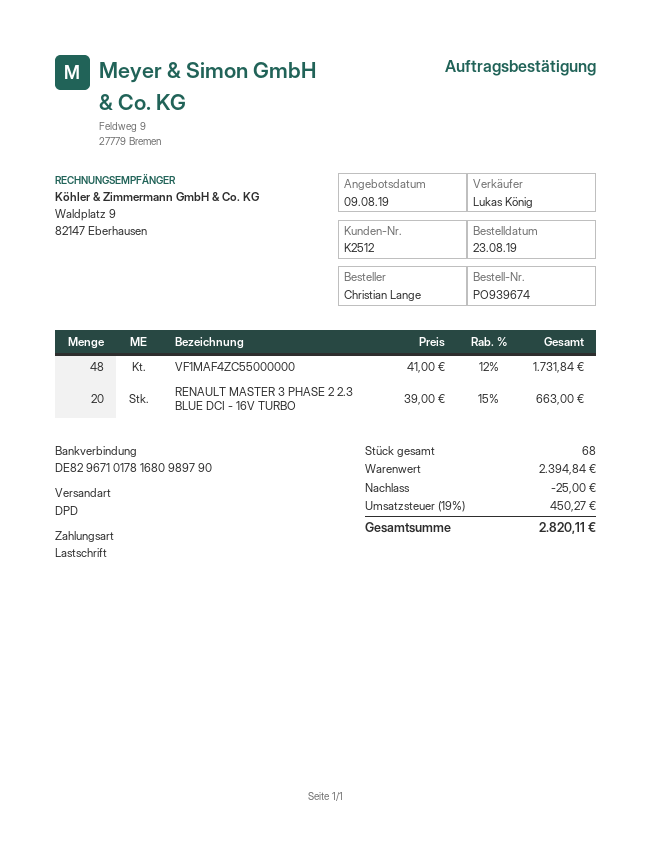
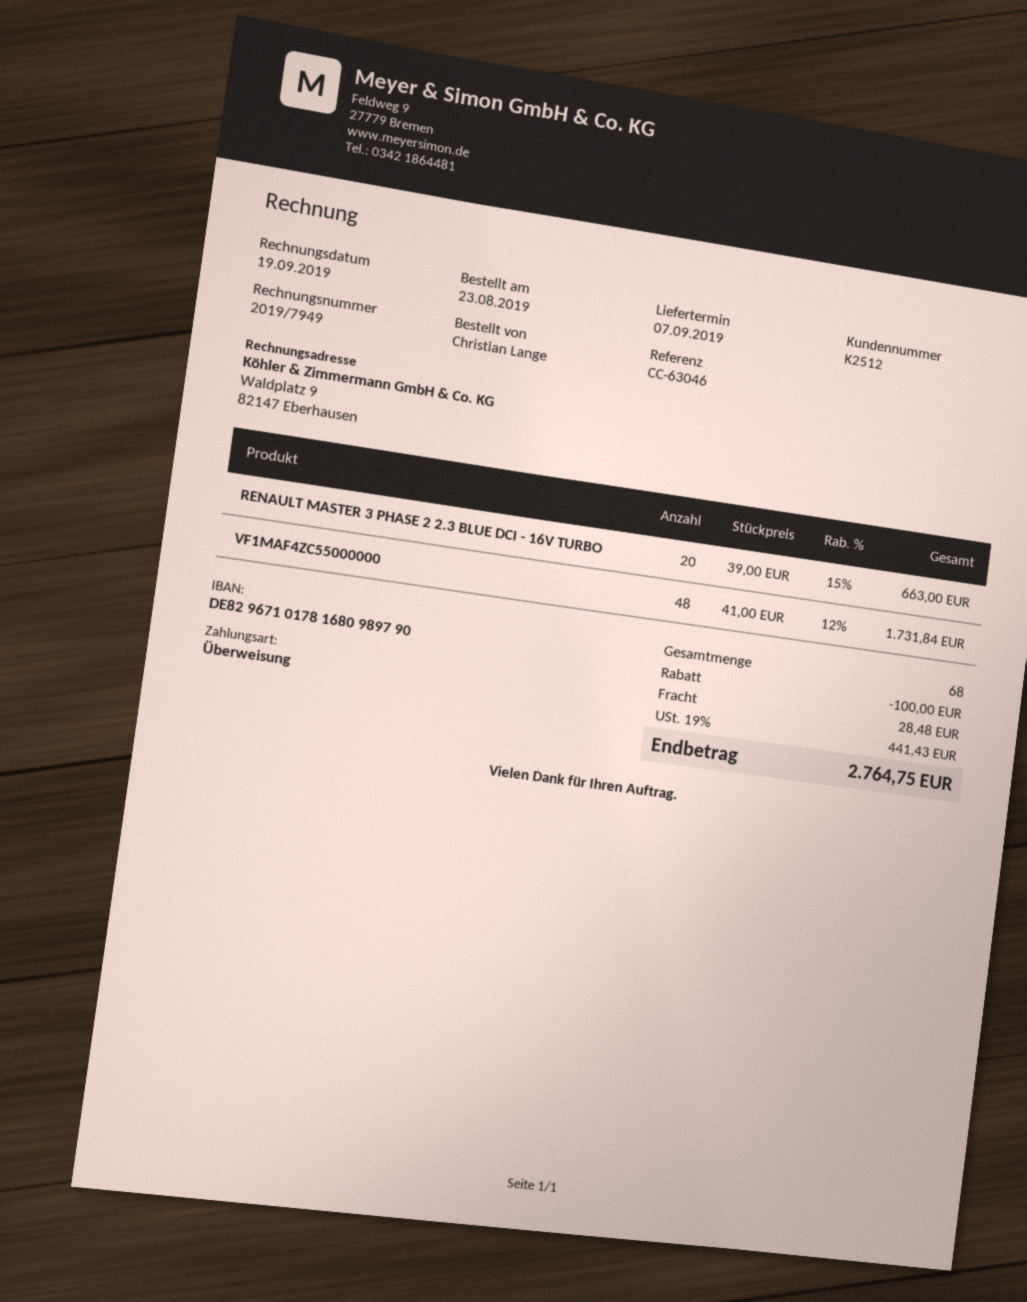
payment method: direct debit -> bank transfer
discount: 25.00 -> 100.00
shipping: none -> 28.48
tax: 19% = 450.27 -> 19% = 441.43
total: 2820.11 -> 2764.75

